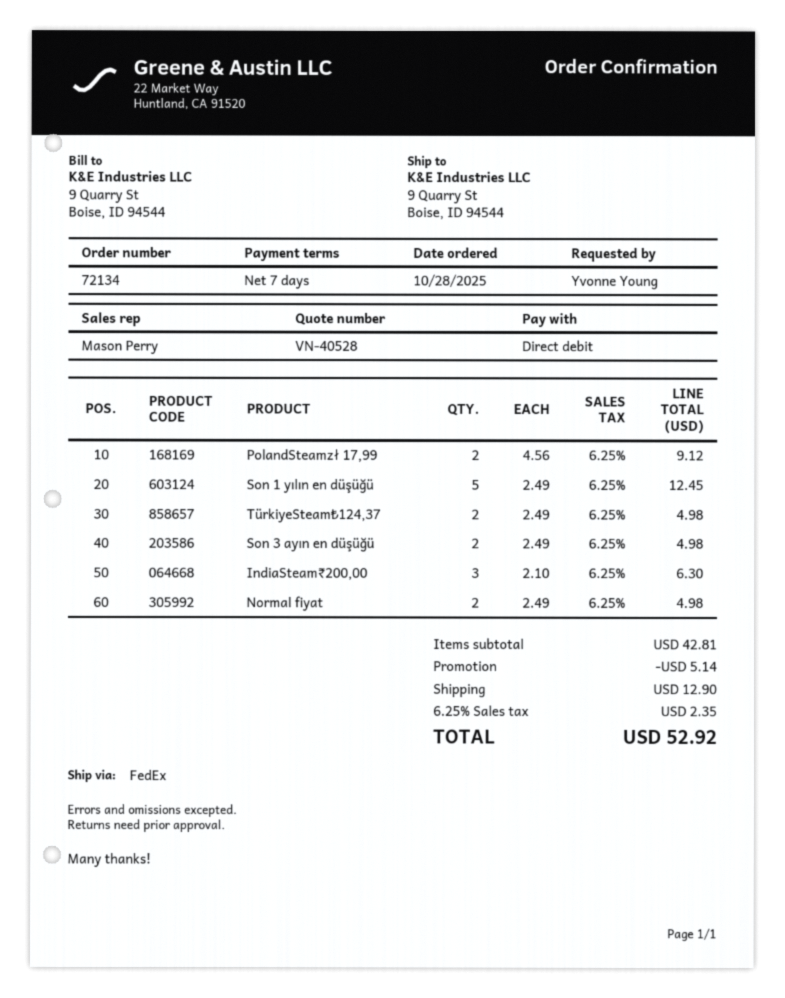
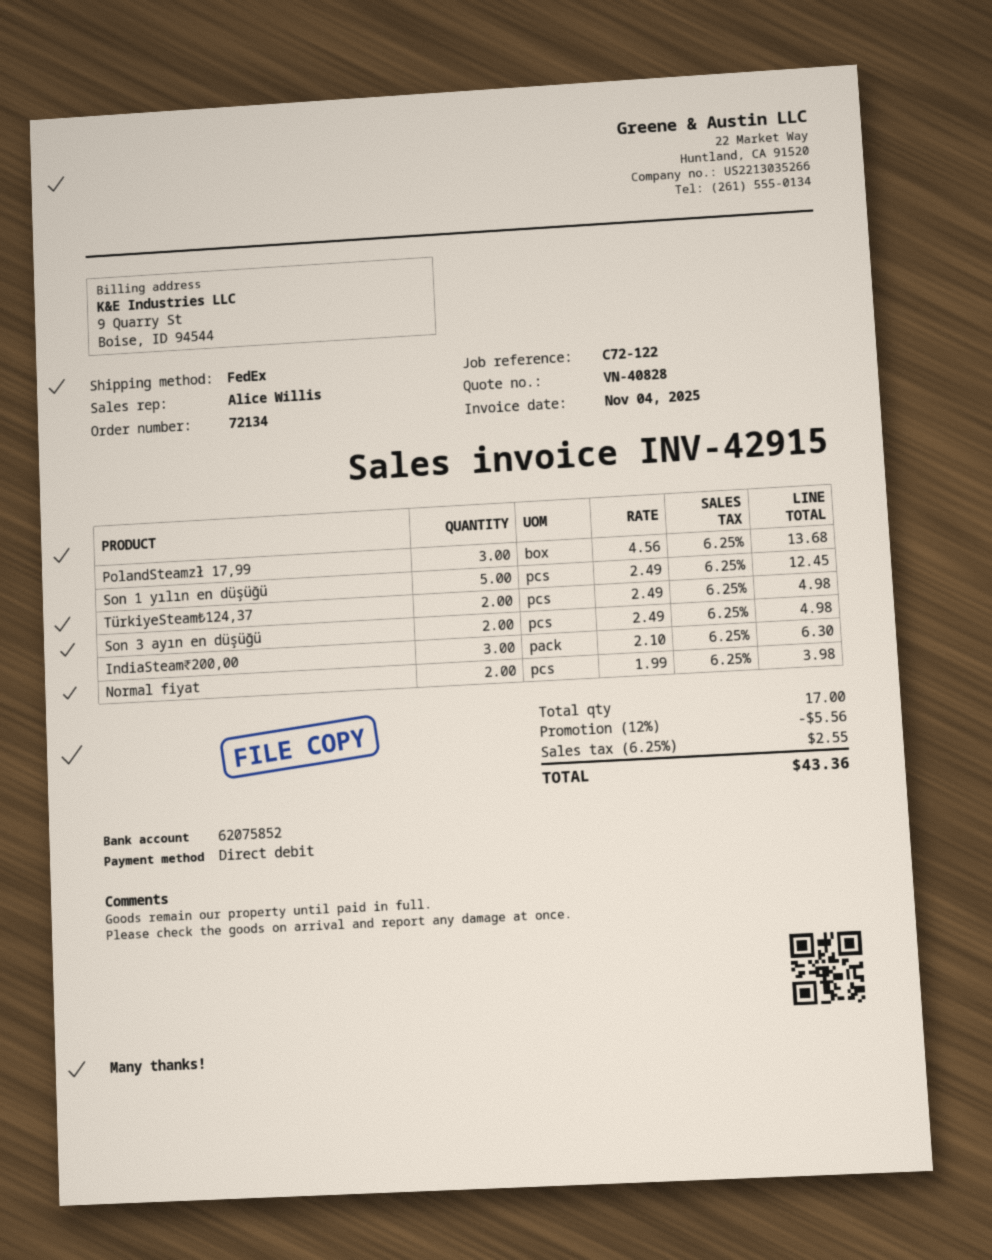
quote number: VN-40528 -> VN-40828
sales rep: Mason Perry -> Alice Willis
PolandSteamzł 17,99: 2 x 4.56 = 9.12 -> 3 x 4.56 = 13.68
Normal fiyat: 2 x 2.49 = 4.98 -> 2 x 1.99 = 3.98
discount: 5.14 -> 5.56
shipping: 12.90 -> none
tax: 6.25% = 2.35 -> 6.25% = 2.55
total: 52.92 -> 43.36

